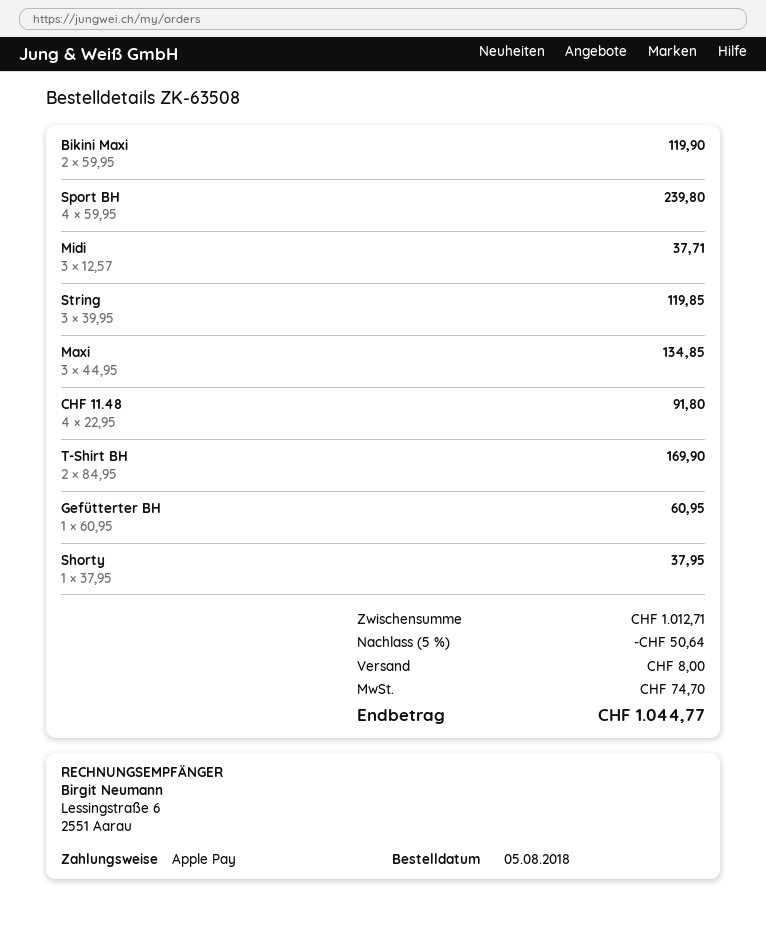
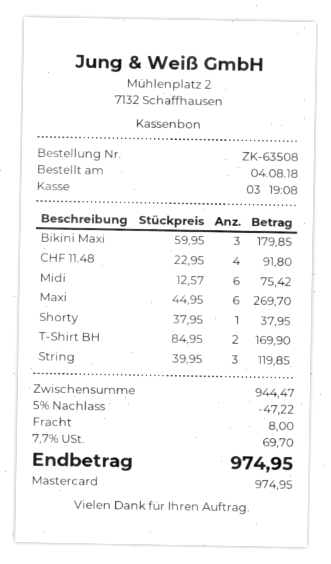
order date: 2018-08-05 -> 2018-08-04
payment method: Apple Pay -> Mastercard
Bikini Maxi: 2 x 59.95 = 119.90 -> 3 x 59.95 = 179.85
Sport BH: 4 x 59.95 = 239.80 -> none
Midi: 3 x 12.57 = 37.71 -> 6 x 12.57 = 75.42
Maxi: 3 x 44.95 = 134.85 -> 6 x 44.95 = 269.70
Gefütterter BH: 1 x 60.95 = 60.95 -> none
subtotal: 1012.71 -> 944.47
discount: 5% = 50.64 -> 5% = 47.22
tax: 74.70 -> 69.70
total: 1044.77 -> 974.95

